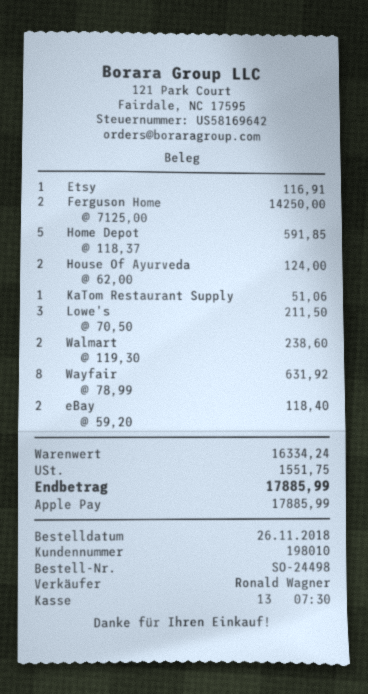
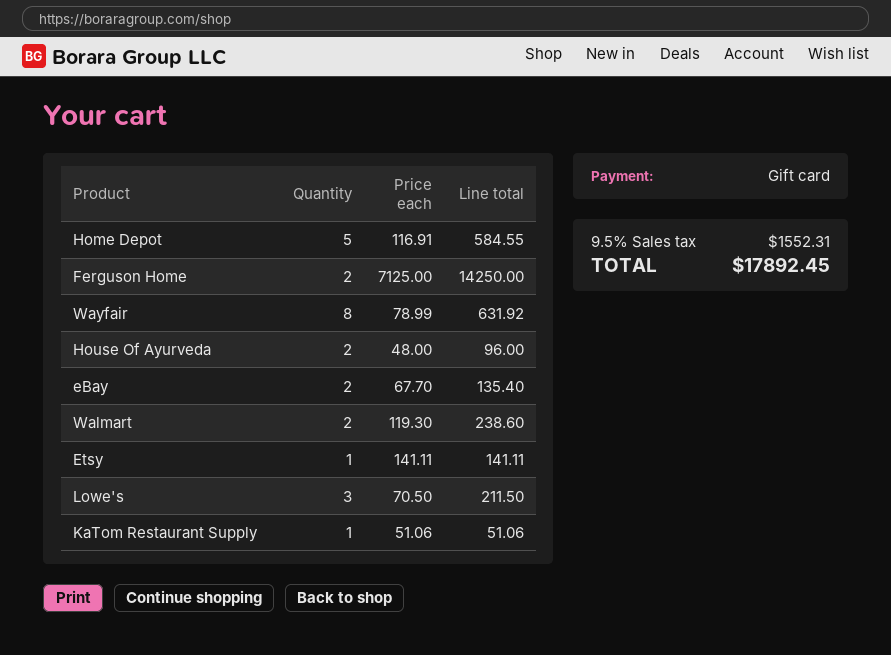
payment method: Apple Pay -> gift card
Etsy: 1 x 116.91 = 116.91 -> 1 x 141.11 = 141.11
Home Depot: 5 x 118.37 = 591.85 -> 5 x 116.91 = 584.55
House Of Ayurveda: 2 x 62.00 = 124.00 -> 2 x 48.00 = 96.00
eBay: 2 x 59.20 = 118.40 -> 2 x 67.70 = 135.40
tax: 1551.75 -> 1552.31
total: 17885.99 -> 17892.45

